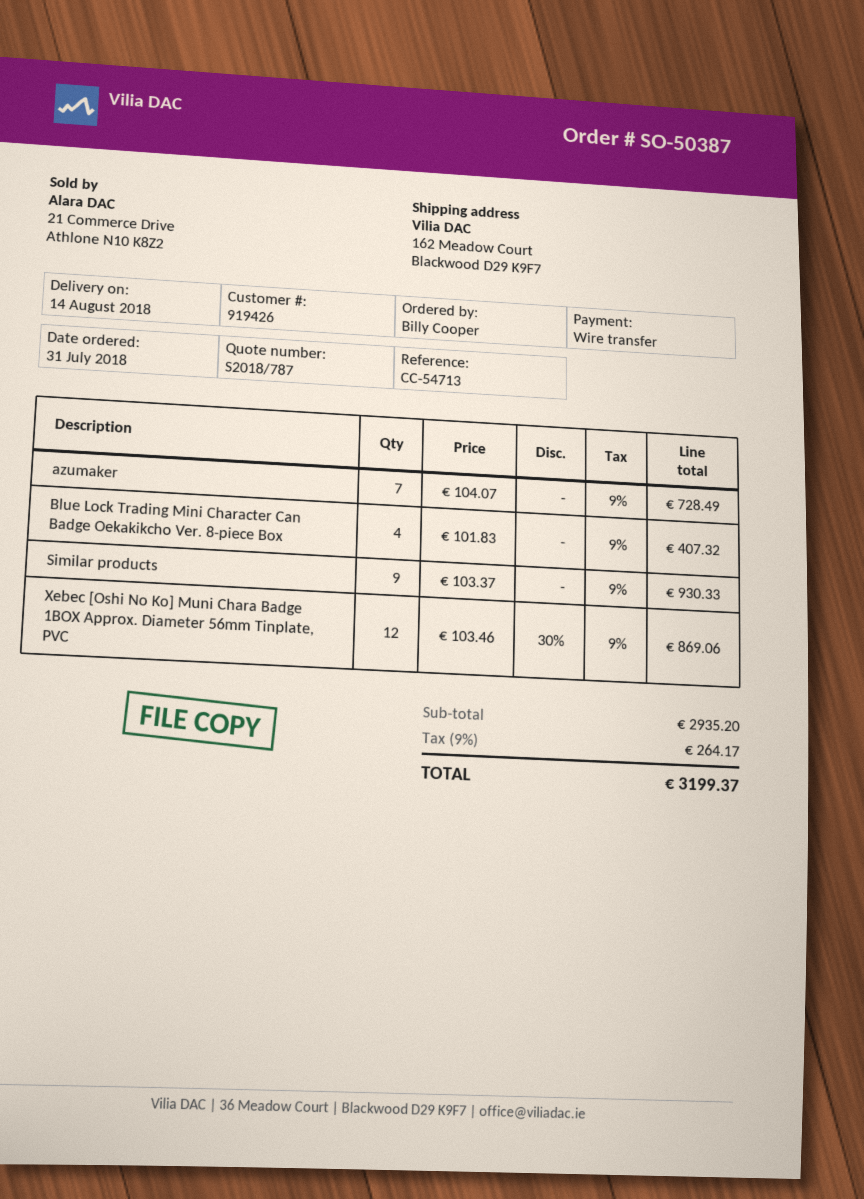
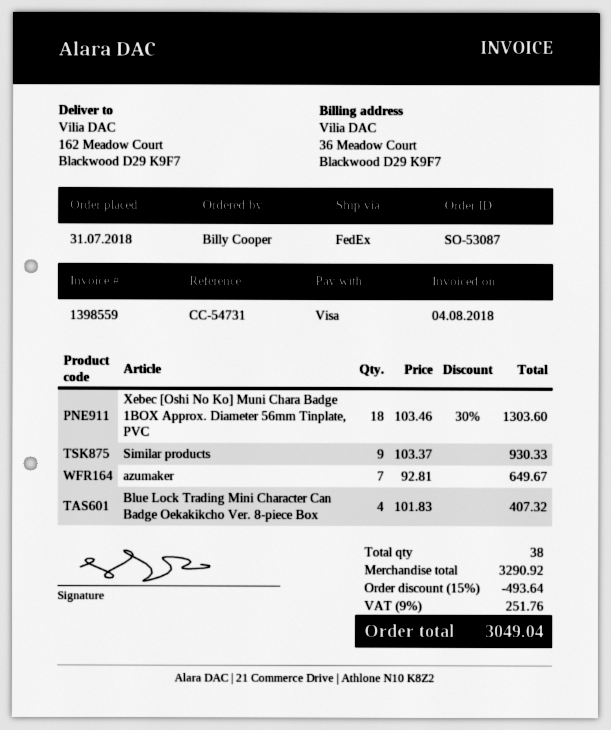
order number: SO-50387 -> SO-53087
reference: CC-54713 -> CC-54731
payment method: bank transfer -> Visa
azumaker: 7 x 104.07 = 728.49 -> 7 x 92.81 = 649.67
Xebec [Oshi No Ko] Muni Chara Badge 1BOX Approx. Diameter 56mm Tinplate, PVC: 12 x 103.46 - 30% = 869.06 -> 18 x 103.46 - 30% = 1303.60
subtotal: 2935.20 -> 3290.92
discount: none -> 15% = 493.64
tax: 9% = 264.17 -> 9% = 251.76
total: 3199.37 -> 3049.04

